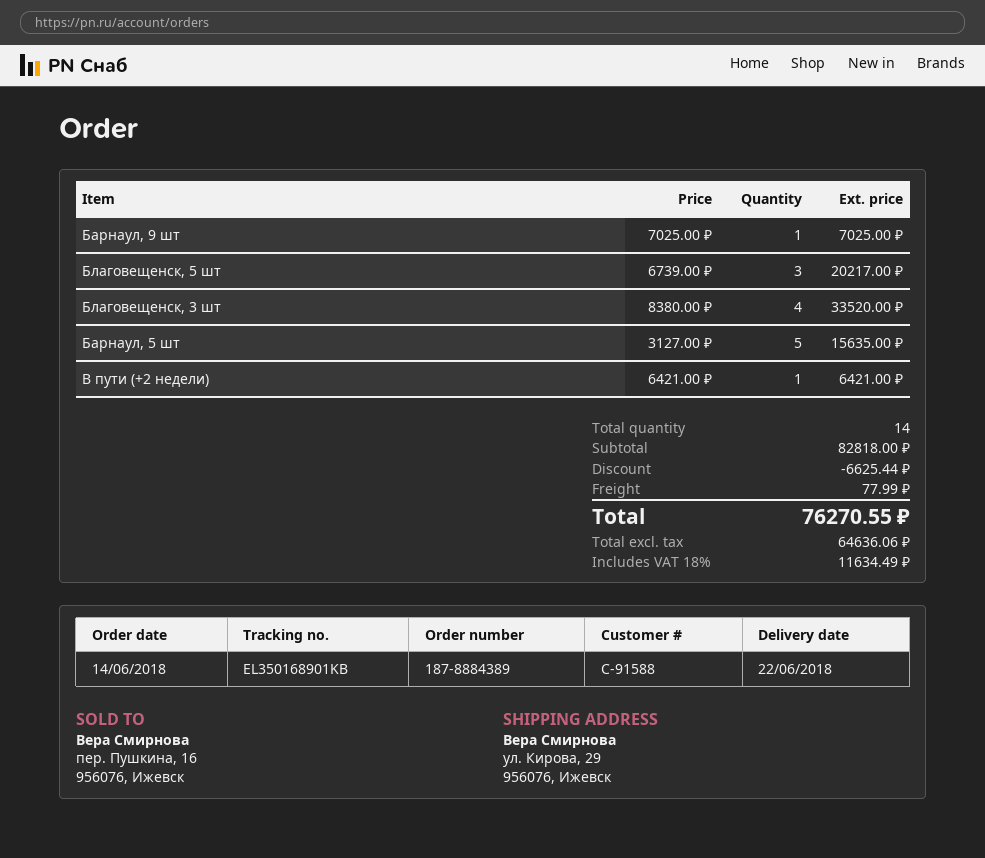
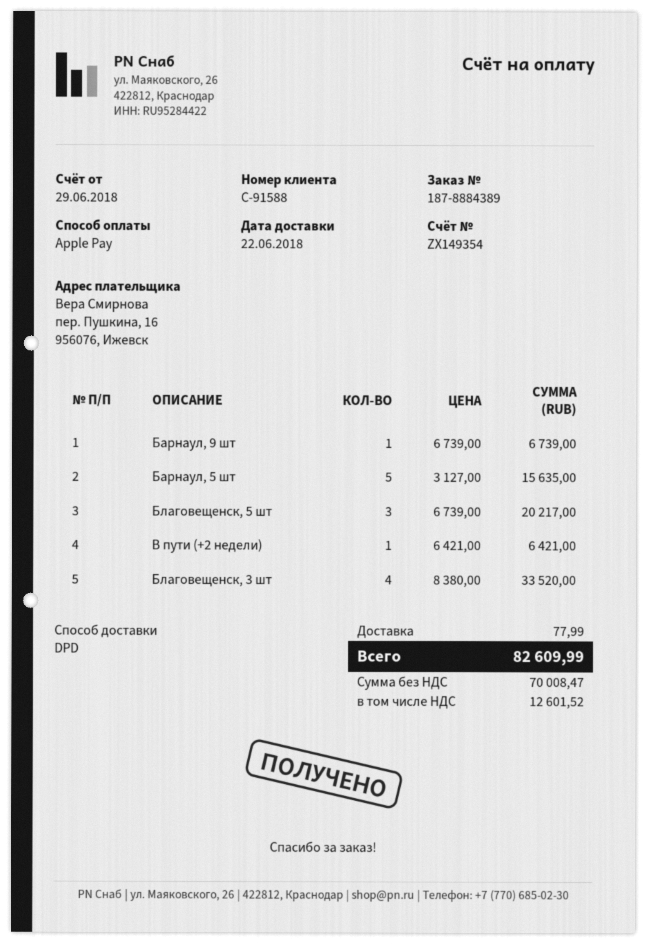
Барнаул, 9 шт: 1 x 7025.00 = 7025.00 -> 1 x 6739.00 = 6739.00
discount: 6625.44 -> none
net: 64636.06 -> 70008.47
tax: 11634.49 -> 12601.52
total: 76270.55 -> 82609.99

